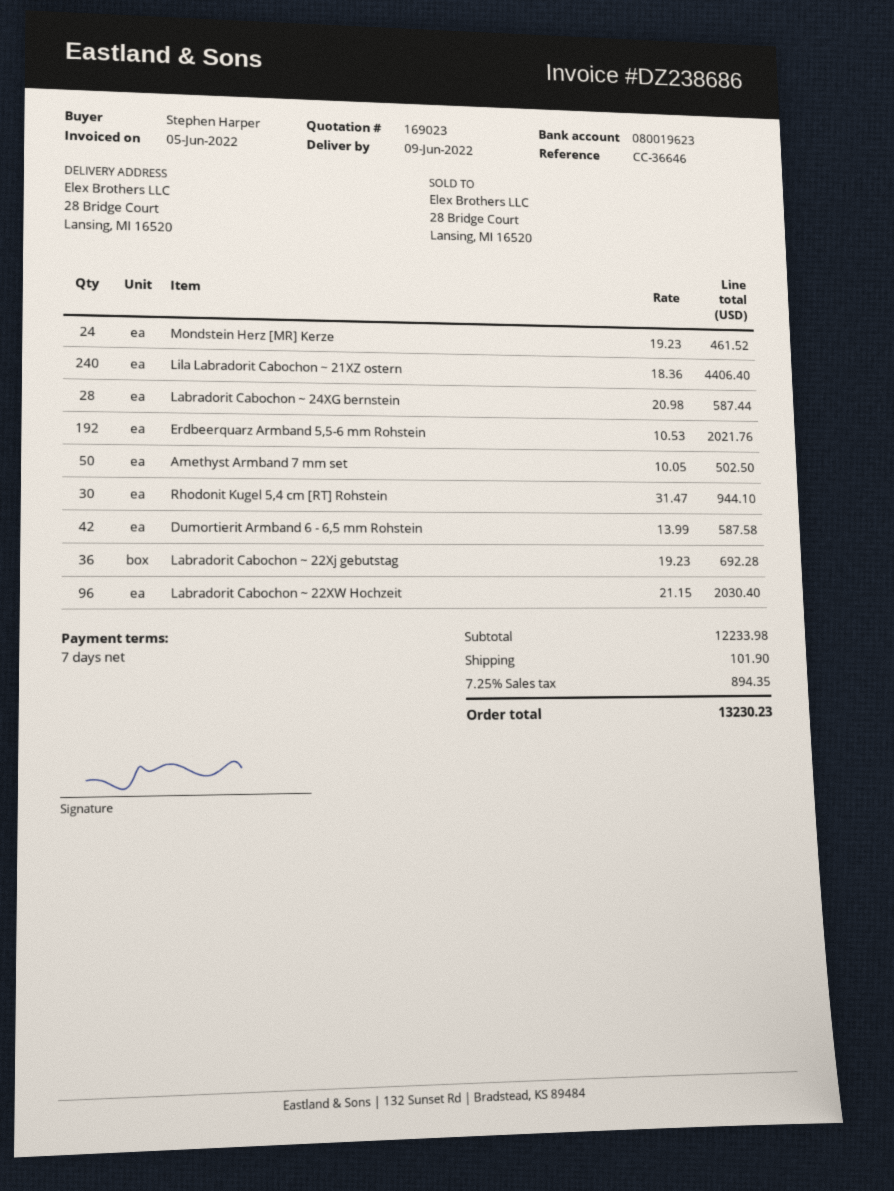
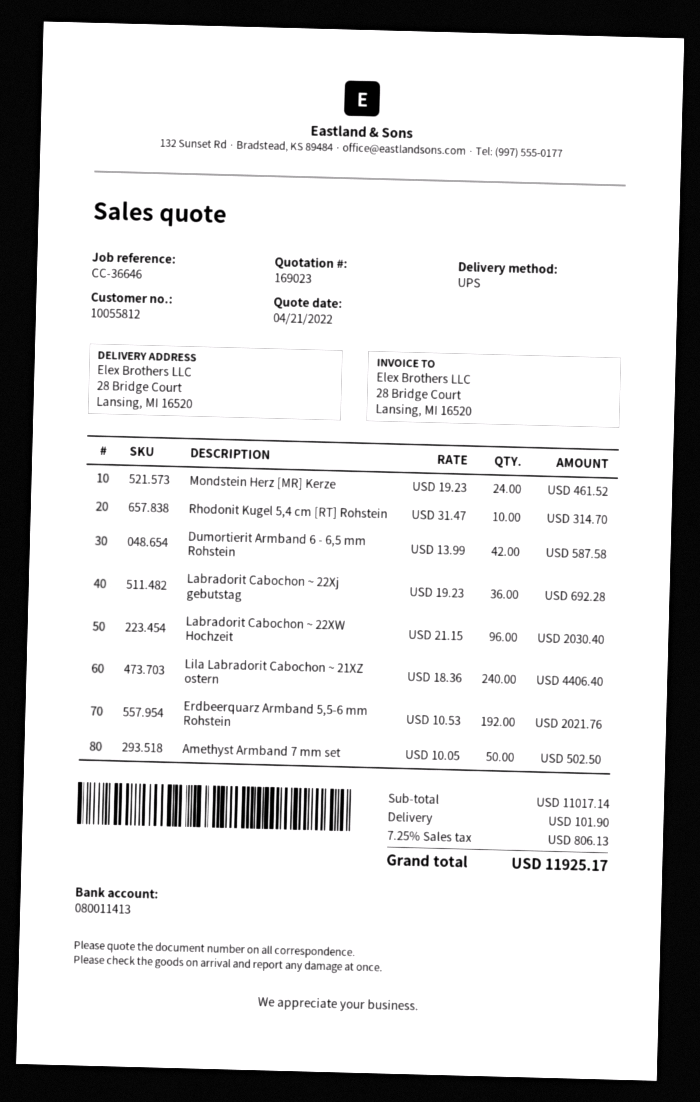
bank account: 080019623 -> 080011413
Labradorit Cabochon ~ 24XG bernstein: 28 x 20.98 = 587.44 -> none
Rhodonit Kugel 5,4 cm [RT] Rohstein: 30 x 31.47 = 944.10 -> 10 x 31.47 = 314.70
subtotal: 12233.98 -> 11017.14
tax: 7.25% = 894.35 -> 7.25% = 806.13
total: 13230.23 -> 11925.17

